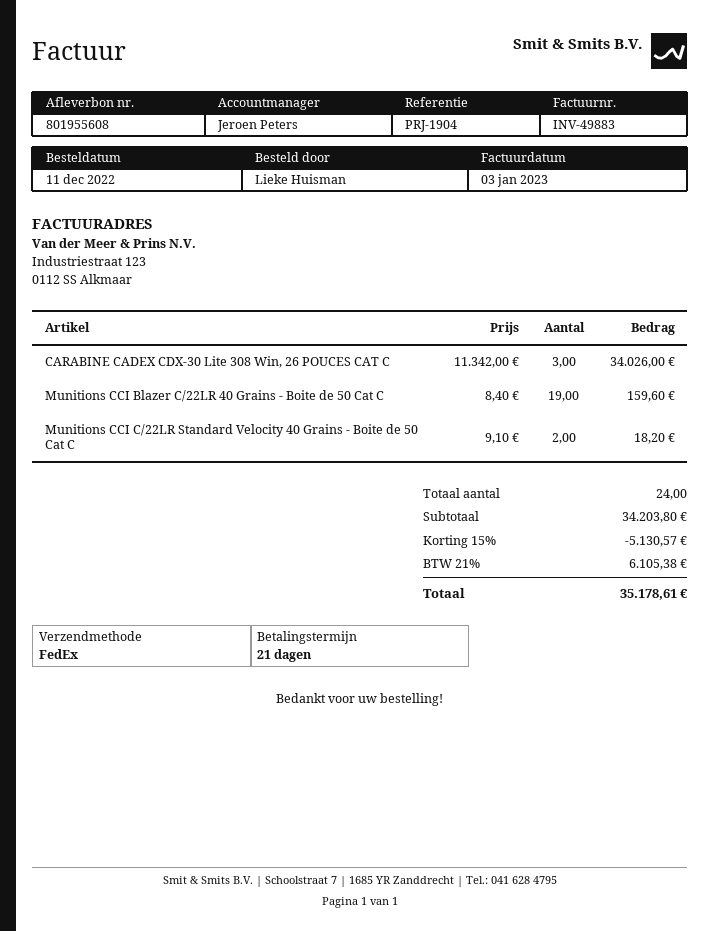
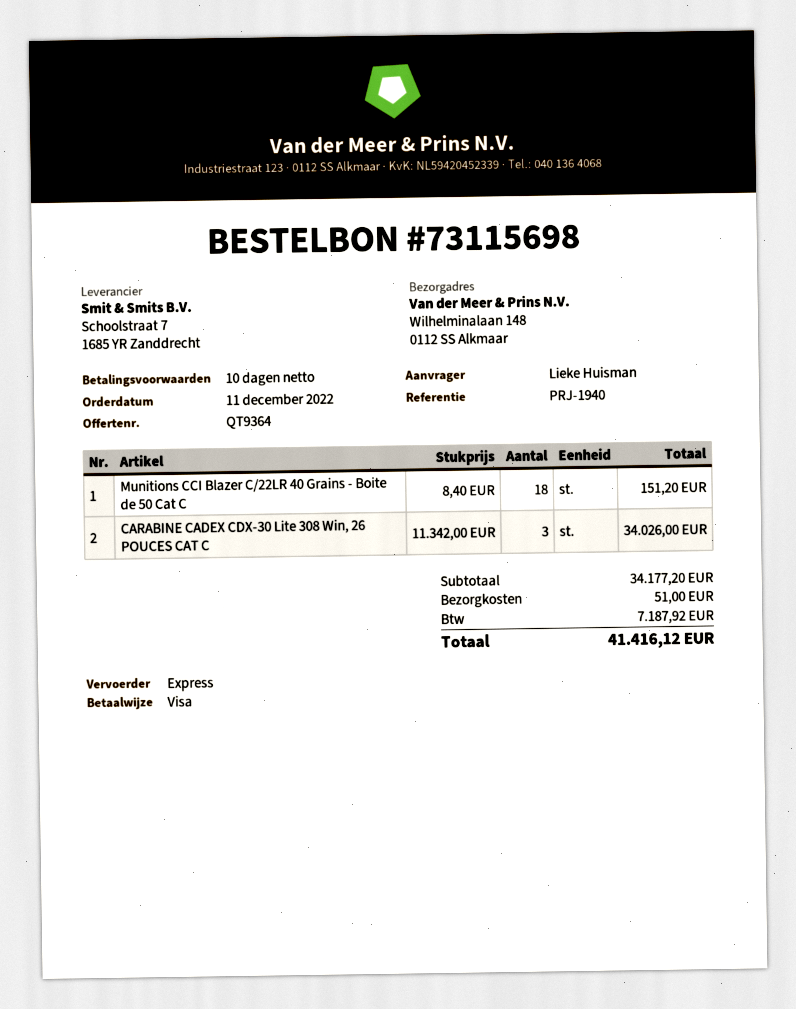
payment terms: 21 days -> 10 days
reference: PRJ-1904 -> PRJ-1940
shipping method: FedEx -> express
Munitions CCI Blazer C/22LR 40 Grains - Boite de 50 Cat C: 19 x 8.40 = 159.60 -> 18 x 8.40 = 151.20
Munitions CCI C/22LR Standard Velocity 40 Grains - Boite de 50 Cat C: 2 x 9.10 = 18.20 -> none
subtotal: 34203.80 -> 34177.20
discount: 15% = 5130.57 -> none
shipping: none -> 51.00
tax: 6105.38 -> 7187.92
total: 35178.61 -> 41416.12

